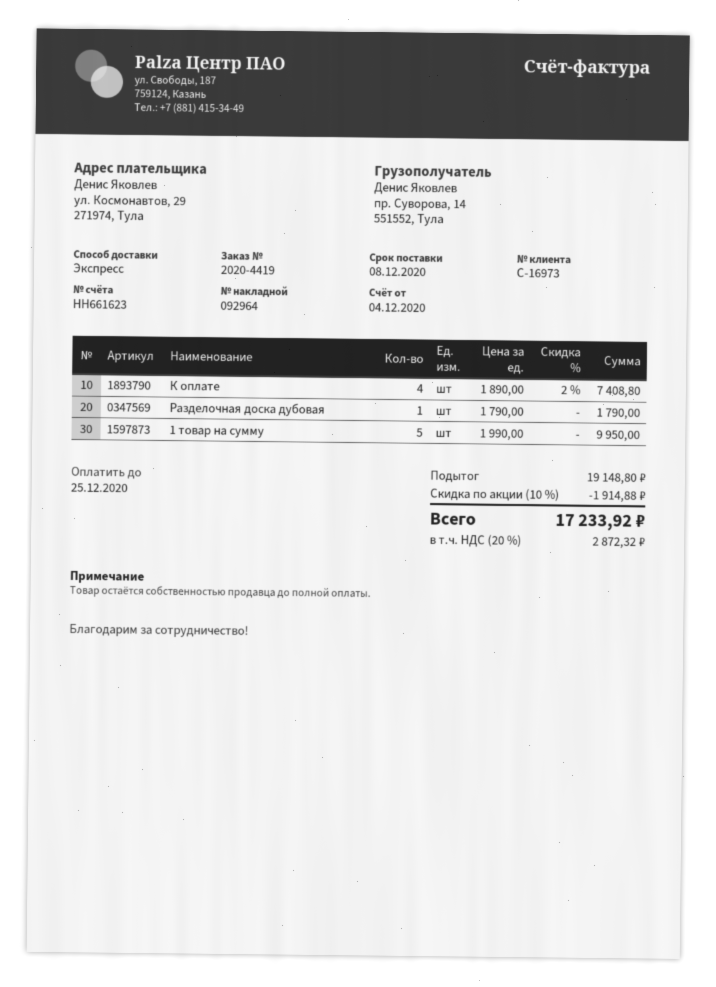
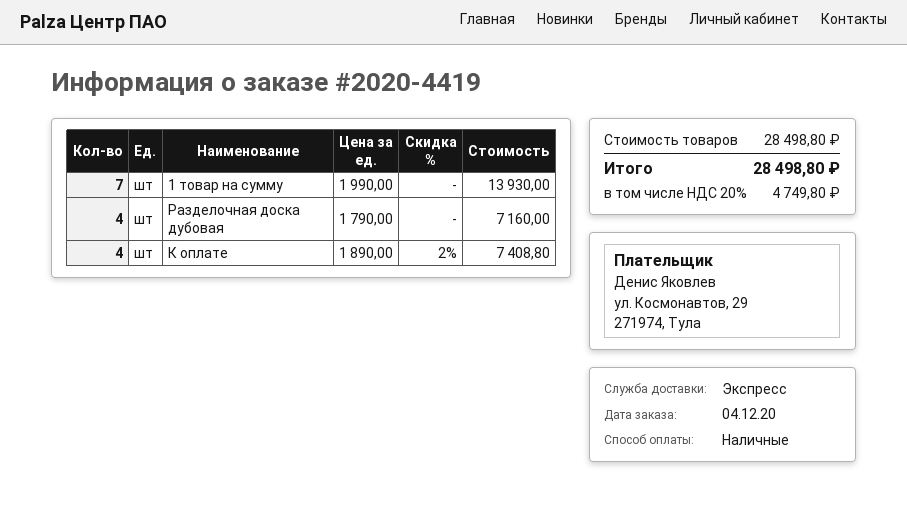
Разделочная доска дубовая: 1 x 1790.00 = 1790.00 -> 4 x 1790.00 = 7160.00
1 товар на сумму: 5 x 1990.00 = 9950.00 -> 7 x 1990.00 = 13930.00
subtotal: 19148.80 -> 28498.80
discount: 10% = 1914.88 -> none
tax: 20% = 2872.32 -> 20% = 4749.80
total: 17233.92 -> 28498.80

